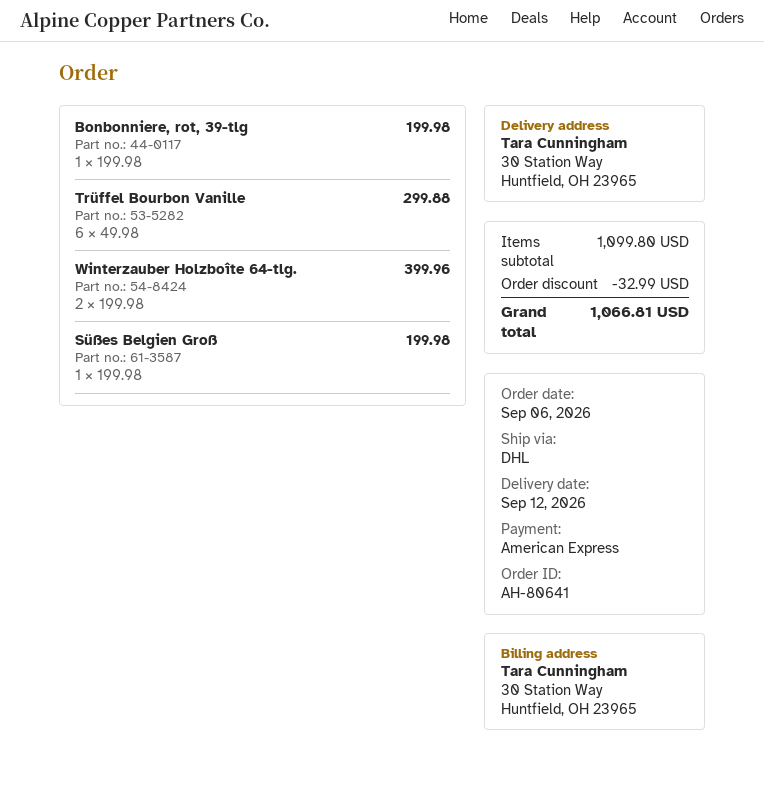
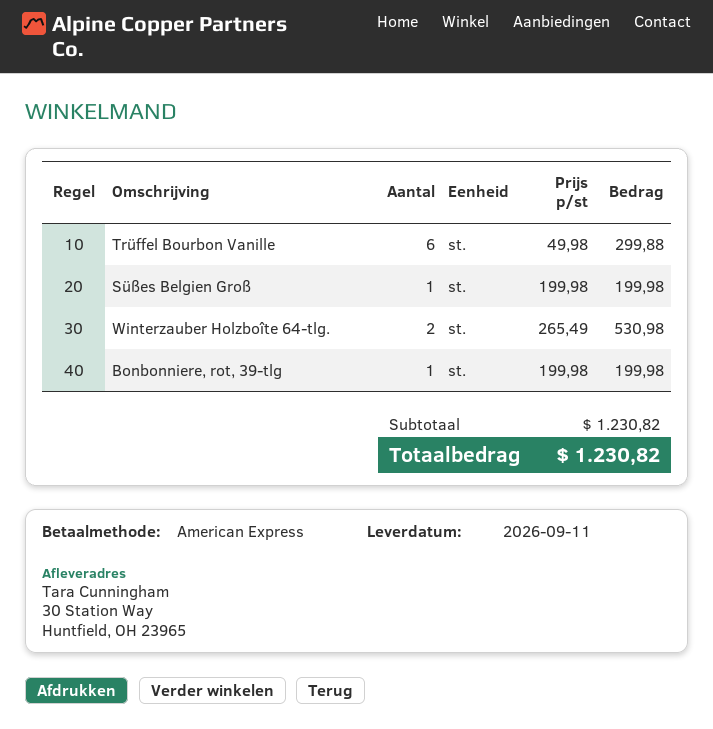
delivery date: 2026-09-12 -> 2026-09-11
Winterzauber Holzboîte 64-tlg.: 2 x 199.98 = 399.96 -> 2 x 265.49 = 530.98
subtotal: 1099.80 -> 1230.82
discount: 32.99 -> none
total: 1066.81 -> 1230.82

